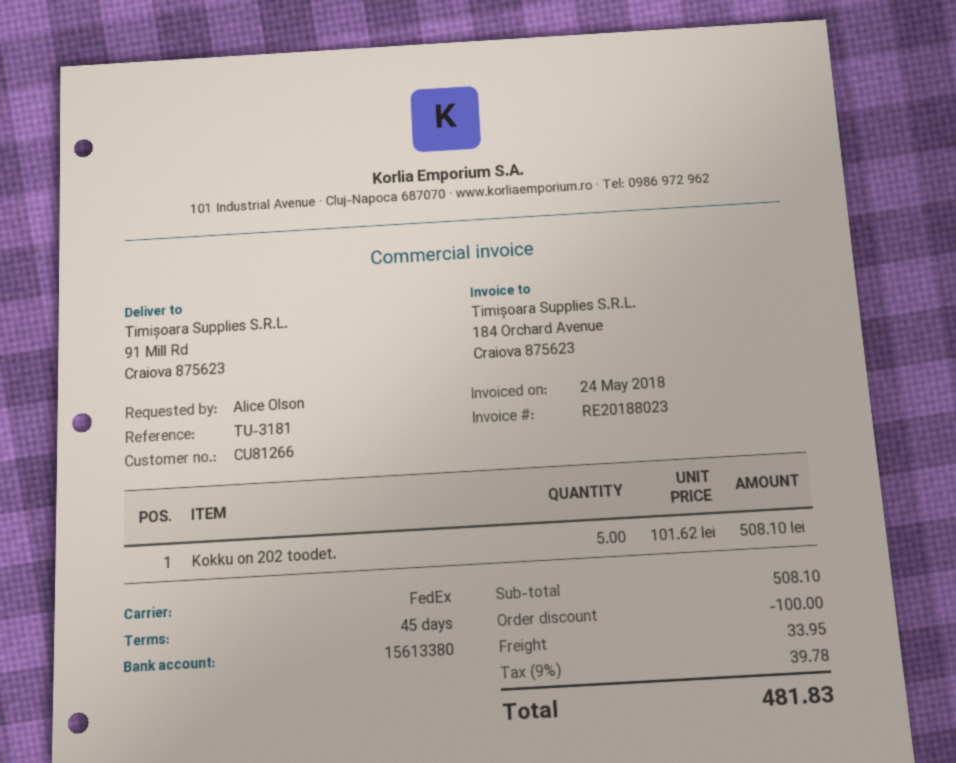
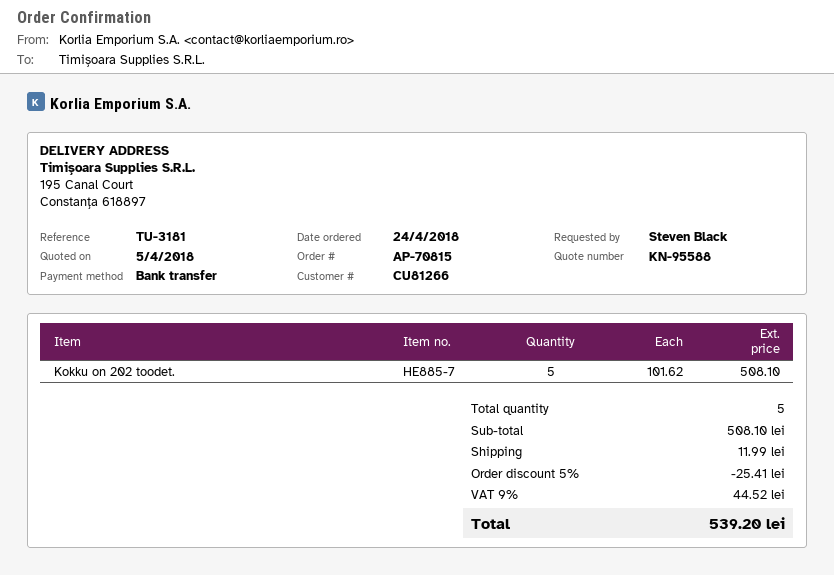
ordered by: Alice Olson -> Steven Black
ship to: 91 Mill Rd, Craiova 875623 -> 195 Canal Court, Constanța 618897
discount: 100.00 -> 25.41
shipping: 33.95 -> 11.99
tax: 9% = 39.78 -> 9% = 44.52
total: 481.83 -> 539.20

